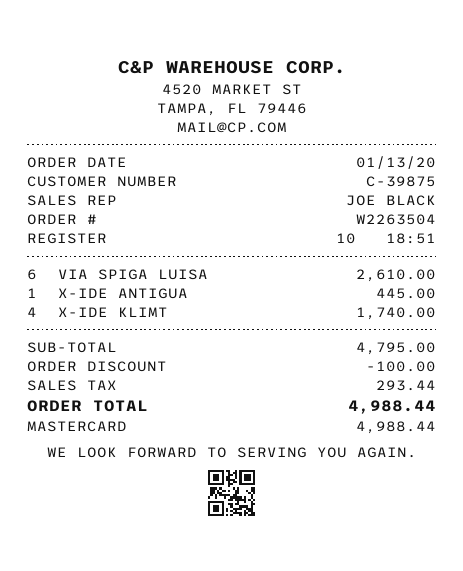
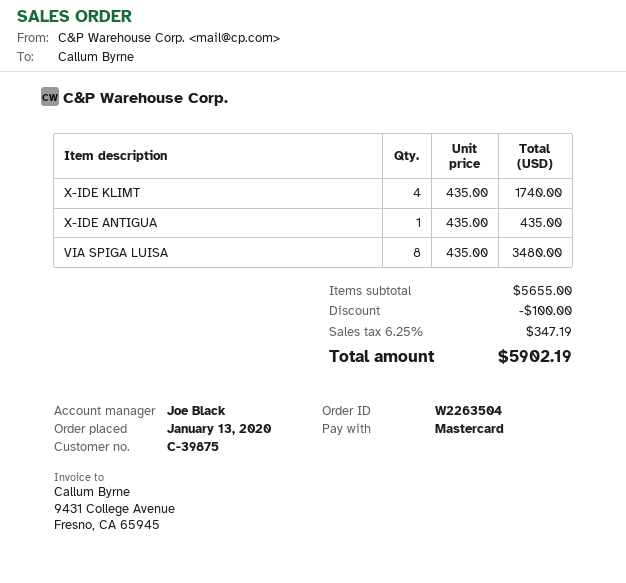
VIA SPIGA LUISA: 6 for 2610.00 -> 8 for 3480.00
X-IDE ANTIGUA: 1 for 445.00 -> 1 for 435.00
subtotal: 4795.00 -> 5655.00
tax: 293.44 -> 347.19
total: 4988.44 -> 5902.19

